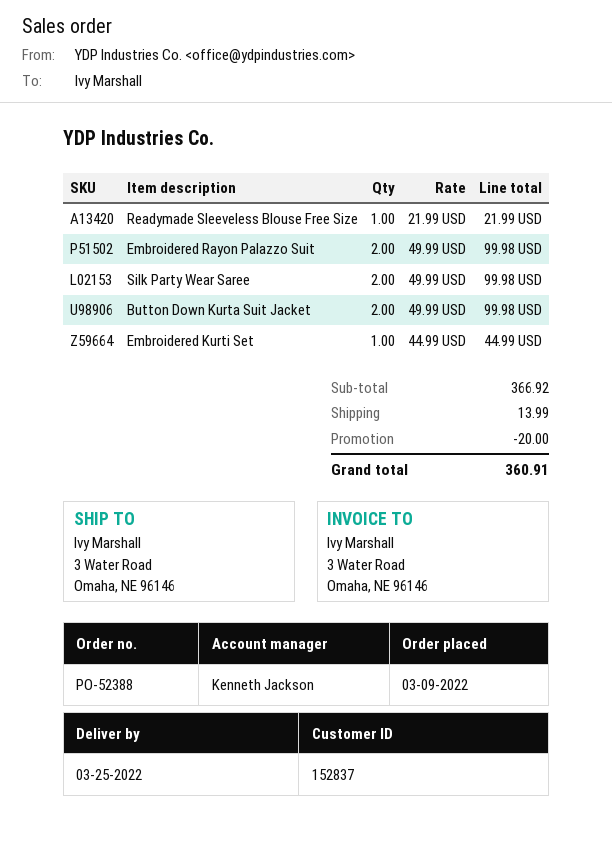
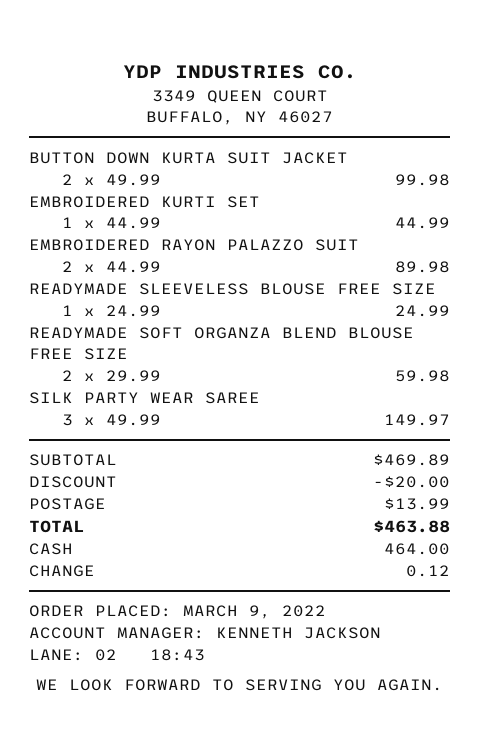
Readymade Sleeveless Blouse Free Size: 1 x 21.99 = 21.99 -> 1 x 24.99 = 24.99
Embroidered Rayon Palazzo Suit: 2 x 49.99 = 99.98 -> 2 x 44.99 = 89.98
Silk Party Wear Saree: 2 x 49.99 = 99.98 -> 3 x 49.99 = 149.97
READYMADE SOFT ORGANZA BLEND BLOUSE FREE SIZE: none -> 2 x 29.99 = 59.98
subtotal: 366.92 -> 469.89
total: 360.91 -> 463.88

